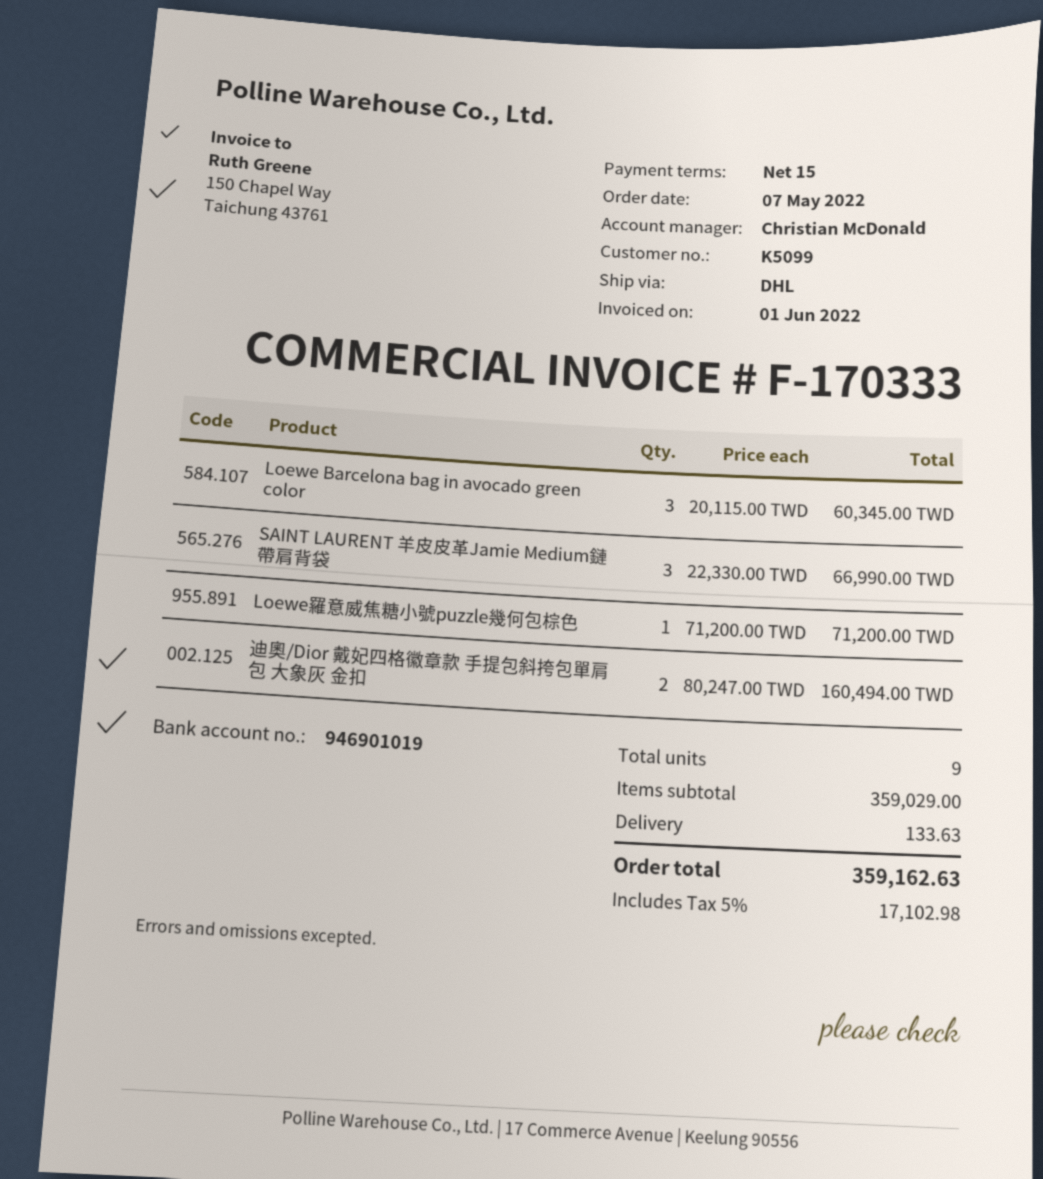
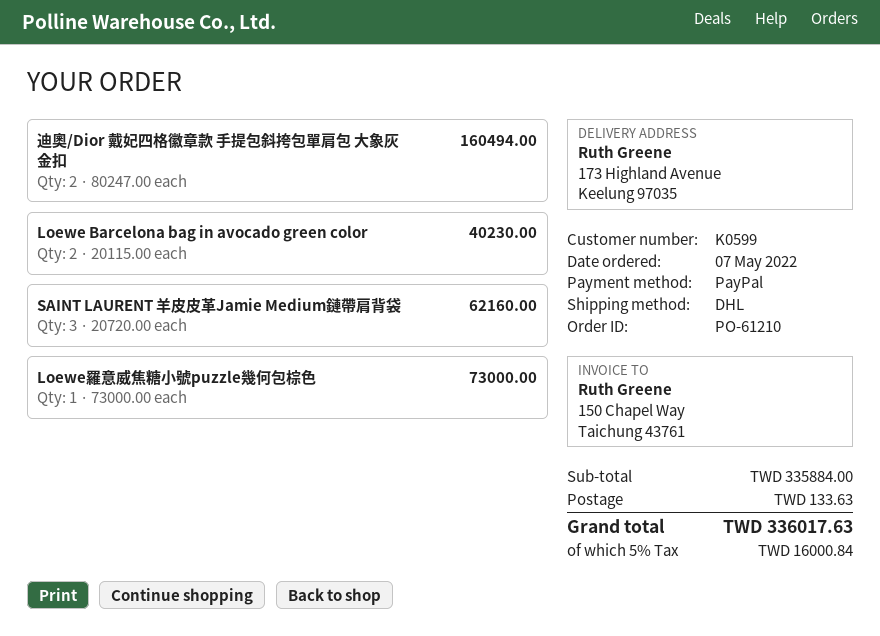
customer number: K5099 -> K0599
Loewe Barcelona bag in avocado green color: 3 x 20115.00 = 60345.00 -> 2 x 20115.00 = 40230.00
SAINT LAURENT 羊皮皮革Jamie Medium鏈帶肩背袋: 3 x 22330.00 = 66990.00 -> 3 x 20720.00 = 62160.00
Loewe羅意威焦糖小號puzzle幾何包棕色: 1 x 71200.00 = 71200.00 -> 1 x 73000.00 = 73000.00
subtotal: 359029.00 -> 335884.00
tax: 5% = 17102.98 -> 5% = 16000.84
total: 359162.63 -> 336017.63

